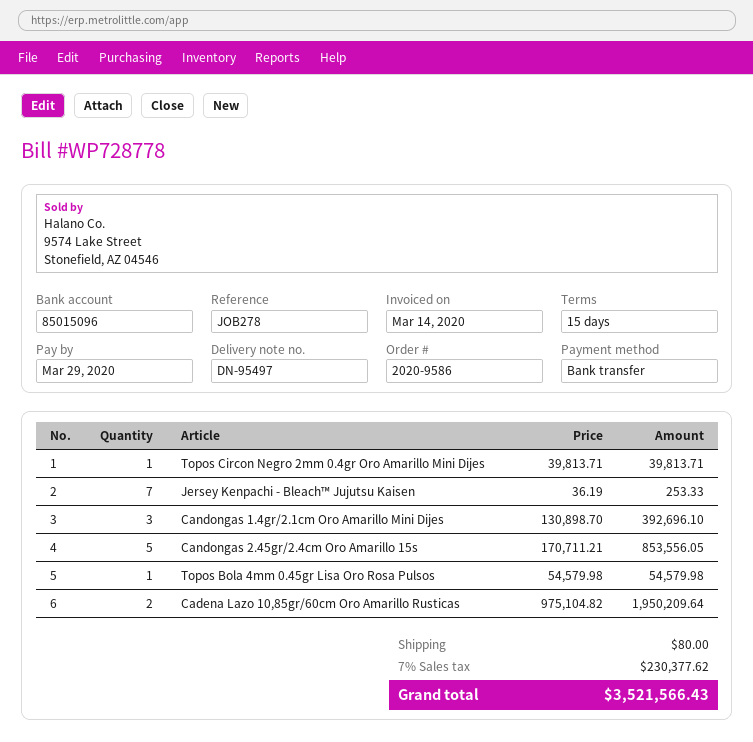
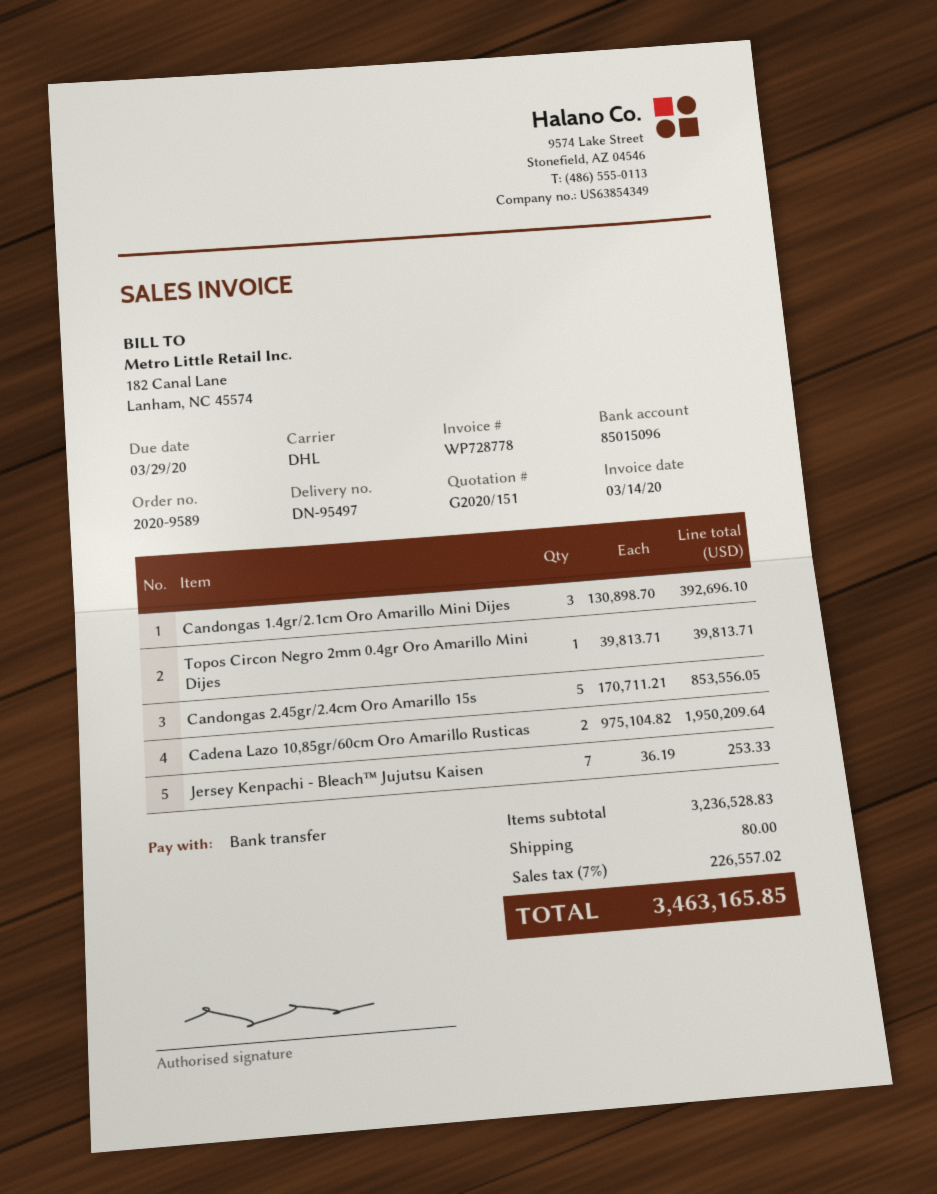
order number: 2020-9586 -> 2020-9589
Topos Bola 4mm 0.45gr Lisa Oro Rosa Pulsos: 1 x 54579.98 = 54579.98 -> none
tax: 7% = 230377.62 -> 7% = 226557.02
total: 3521566.43 -> 3463165.85

